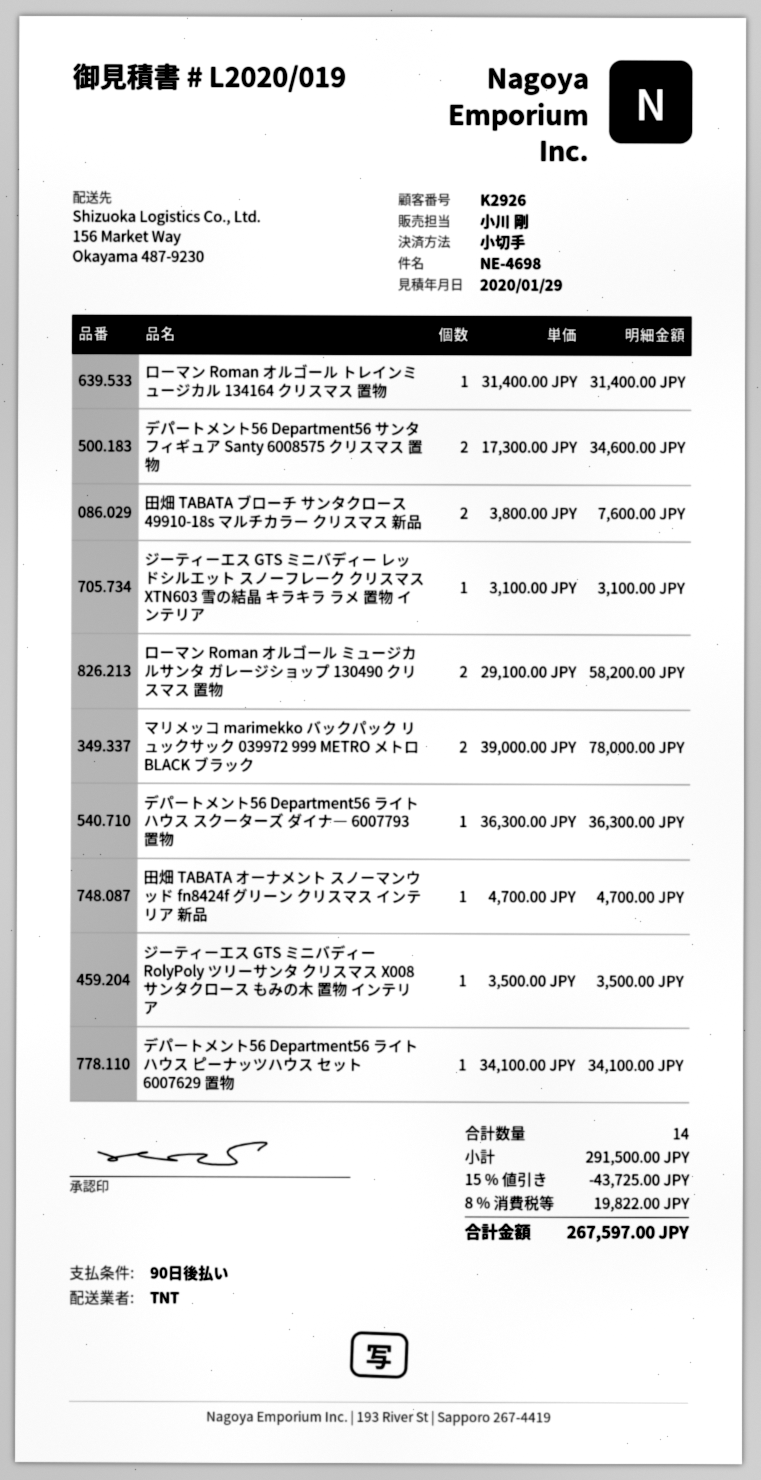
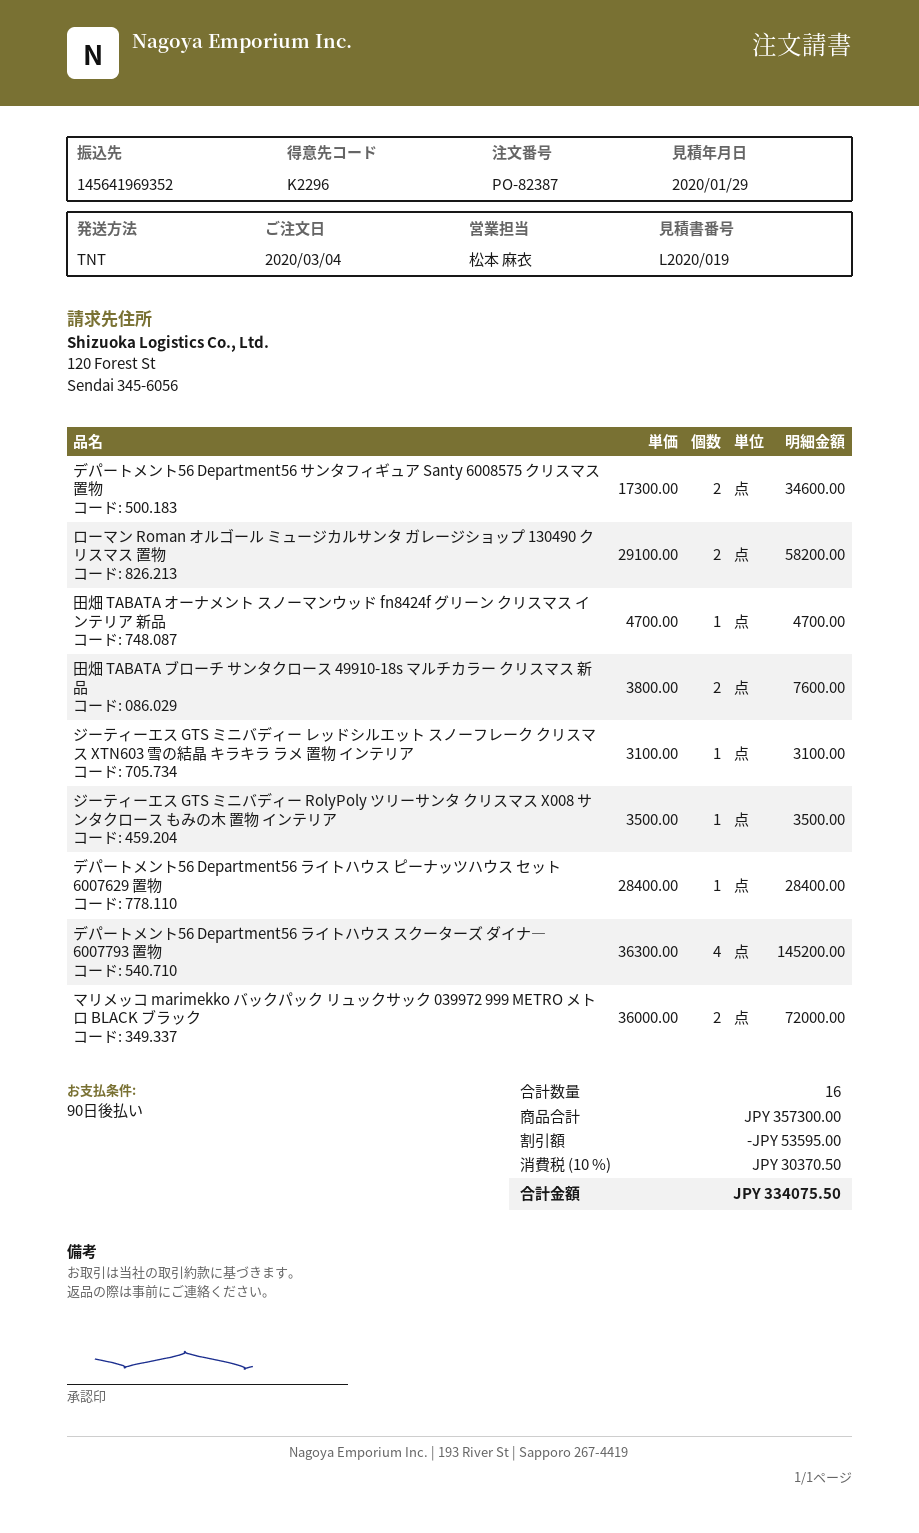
customer number: K2926 -> K2296
sales rep: 小川 剛 -> 松本 麻衣
ローマン Roman オルゴール トレインミュージカル 134164 クリスマス 置物: 1 x 31400.00 = 31400.00 -> none
マリメッコ marimekko バックパック リュックサック 039972 999 METRO メトロ BLACK ブラック: 2 x 39000.00 = 78000.00 -> 2 x 36000.00 = 72000.00
デパートメント56 Department56 ライトハウス スクーターズ ダイナ― 6007793 置物: 1 x 36300.00 = 36300.00 -> 4 x 36300.00 = 145200.00
デパートメント56 Department56 ライトハウス ピーナッツハウス セット 6007629 置物: 1 x 34100.00 = 34100.00 -> 1 x 28400.00 = 28400.00
total quantity: 14 -> 16
subtotal: 291500.00 -> 357300.00
discount: 43725.00 -> 53595.00
tax: 8% = 19822.00 -> 10% = 30370.50
total: 267597.00 -> 334075.50

